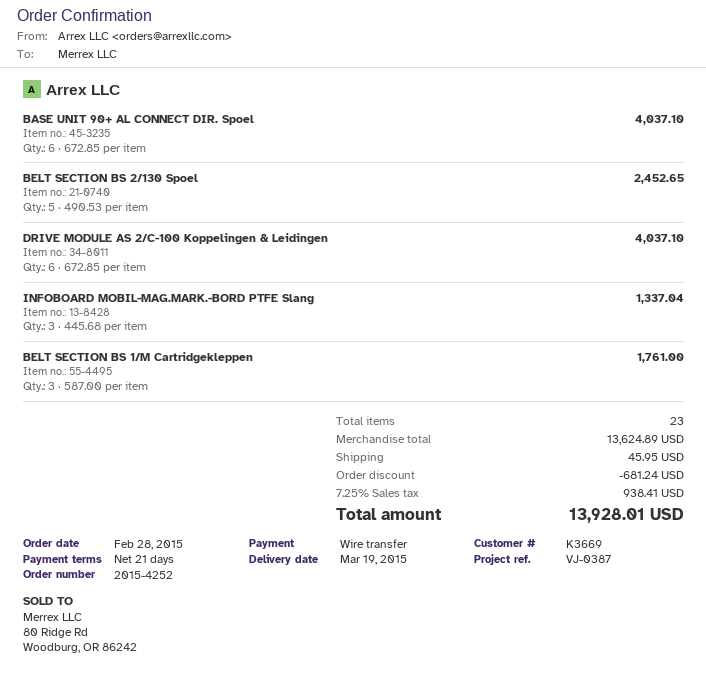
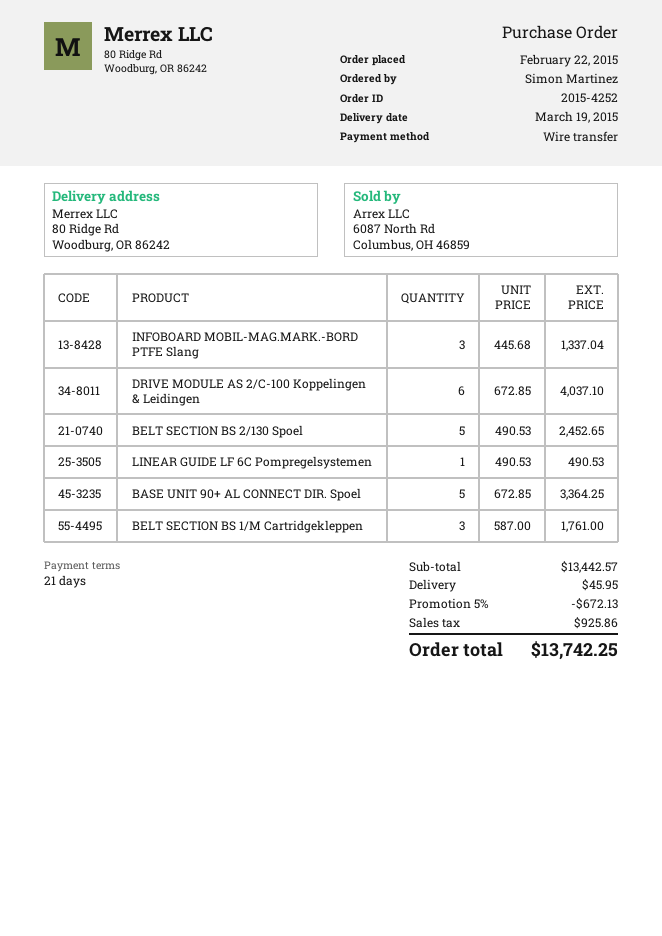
order date: 2015-02-28 -> 2015-02-22
BASE UNIT 90+ AL CONNECT DIR. Spoel: 6 x 672.85 = 4037.10 -> 5 x 672.85 = 3364.25
LINEAR GUIDE LF 6C Pompregelsystemen: none -> 1 x 490.53 = 490.53
subtotal: 13624.89 -> 13442.57
discount: 681.24 -> 672.13
tax: 938.41 -> 925.86
total: 13928.01 -> 13742.25

